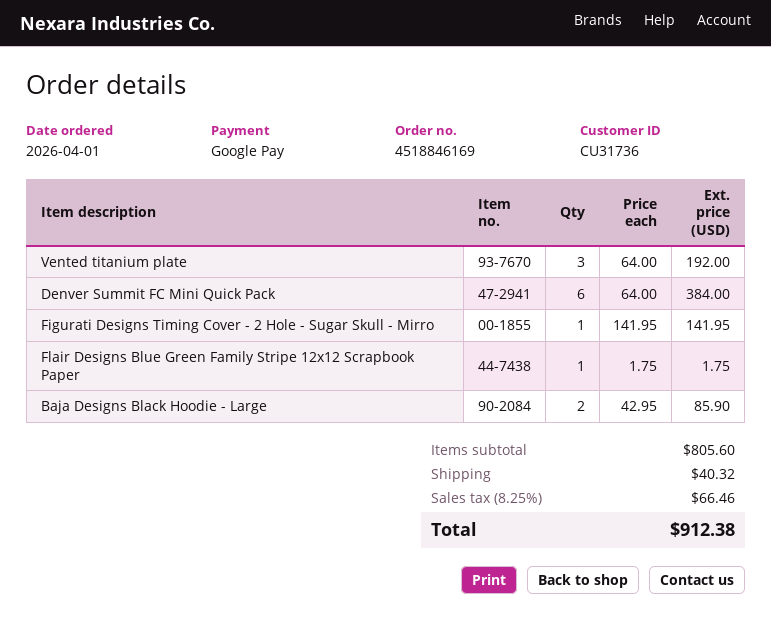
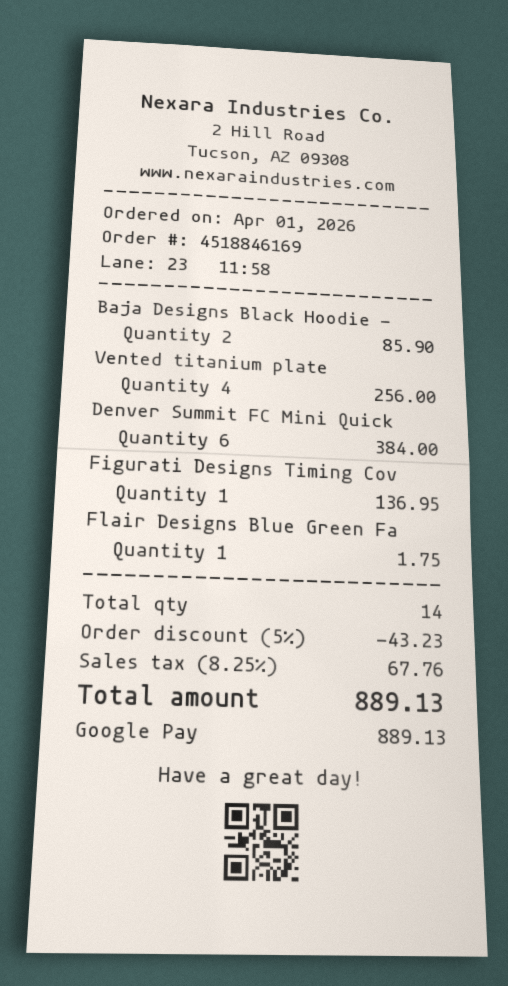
Vented titanium plate: 3 for 192.00 -> 4 for 256.00
Figurati Designs Timing Cover - 2 Hole - Sugar Skull - Mirro: 1 for 141.95 -> 1 for 136.95
discount: none -> 5% = 43.23
shipping: 40.32 -> none
tax: 8.25% = 66.46 -> 8.25% = 67.76
total: 912.38 -> 889.13

